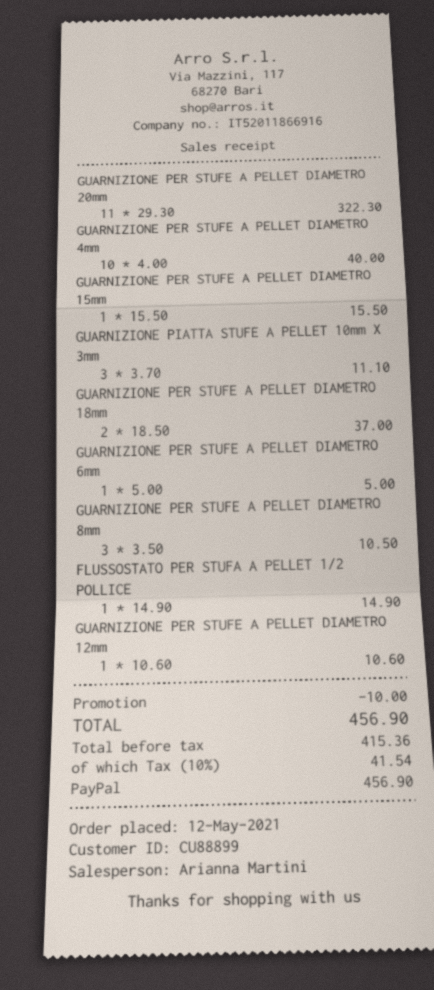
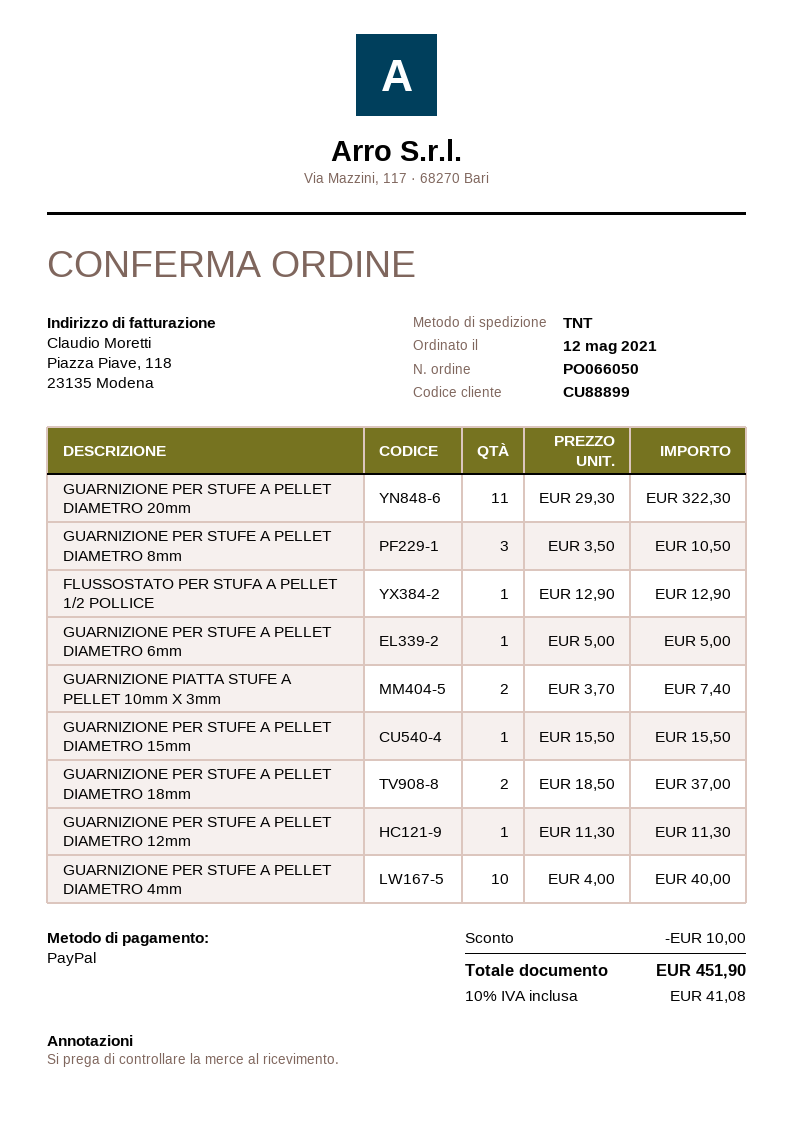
GUARNIZIONE PIATTA STUFE A PELLET 10mm X 3mm: 3 x 3.70 = 11.10 -> 2 x 3.70 = 7.40
FLUSSOSTATO PER STUFA A PELLET 1/2 POLLICE: 1 x 14.90 = 14.90 -> 1 x 12.90 = 12.90
GUARNIZIONE PER STUFE A PELLET DIAMETRO 12mm: 1 x 10.60 = 10.60 -> 1 x 11.30 = 11.30
tax: 10% = 41.54 -> 10% = 41.08
total: 456.90 -> 451.90

